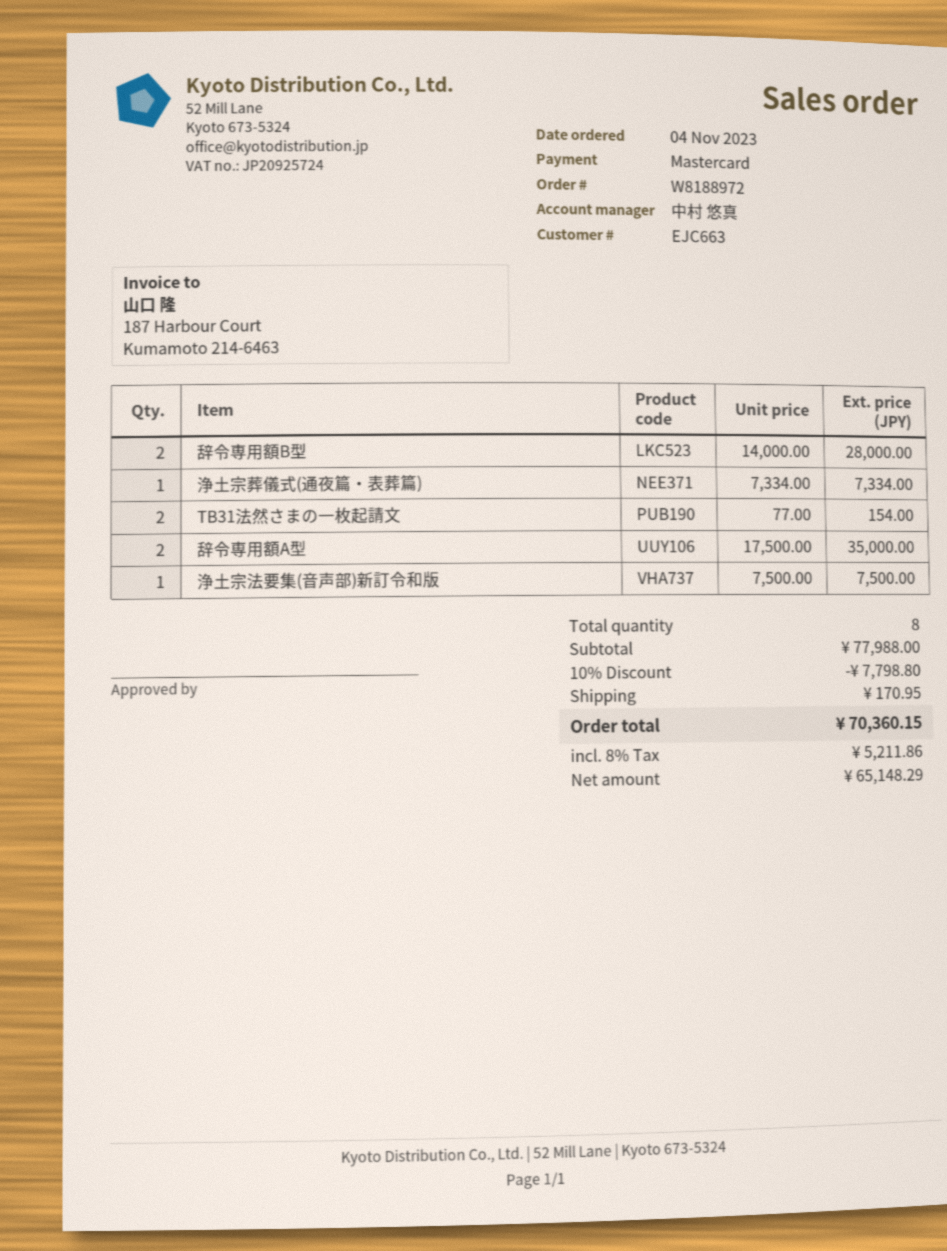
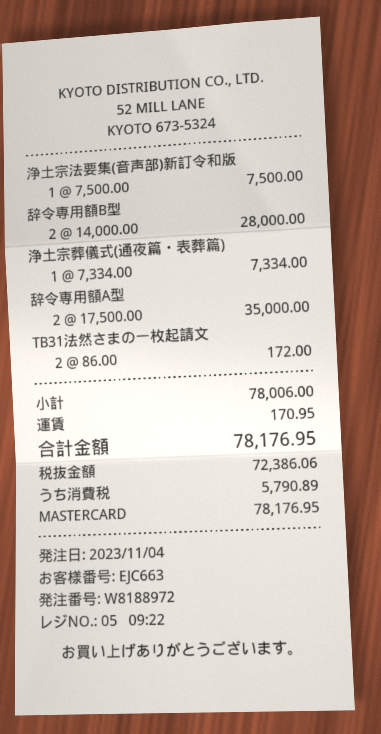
TB31法然さまの一枚起請文: 2 x 77.00 = 154.00 -> 2 x 86.00 = 172.00
subtotal: 77988.00 -> 78006.00
discount: 10% = 7798.80 -> none
net: 65148.29 -> 72386.06
tax: 5211.86 -> 5790.89
total: 70360.15 -> 78176.95

